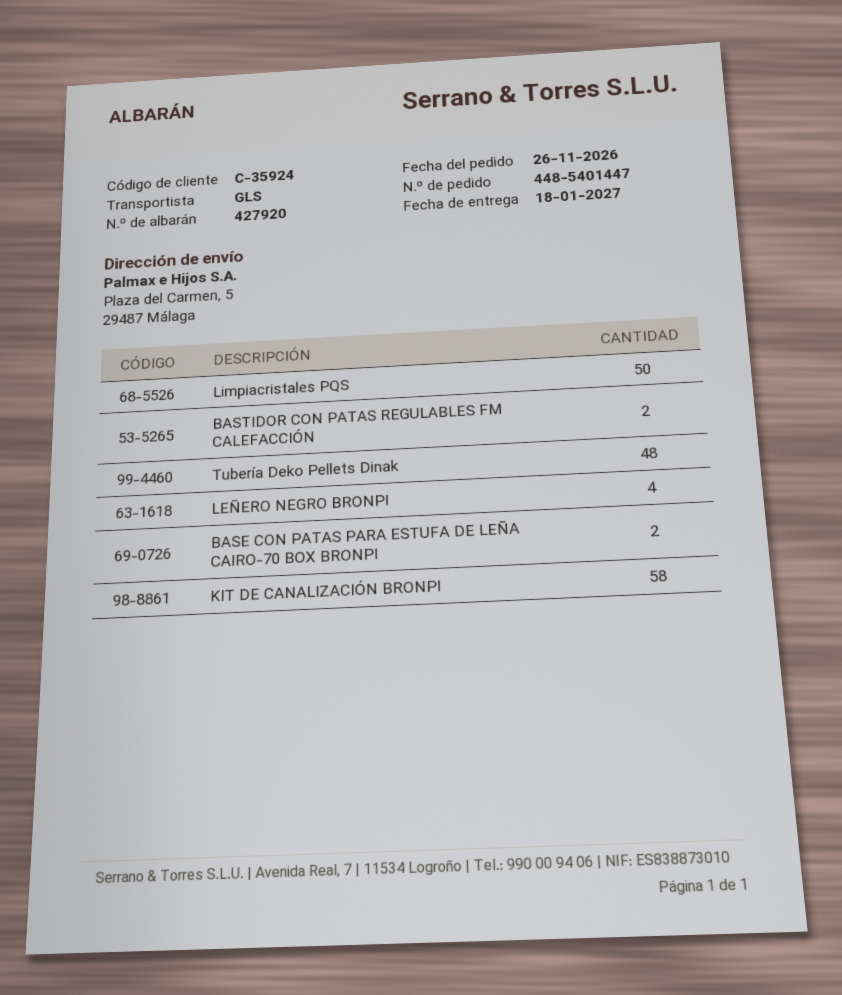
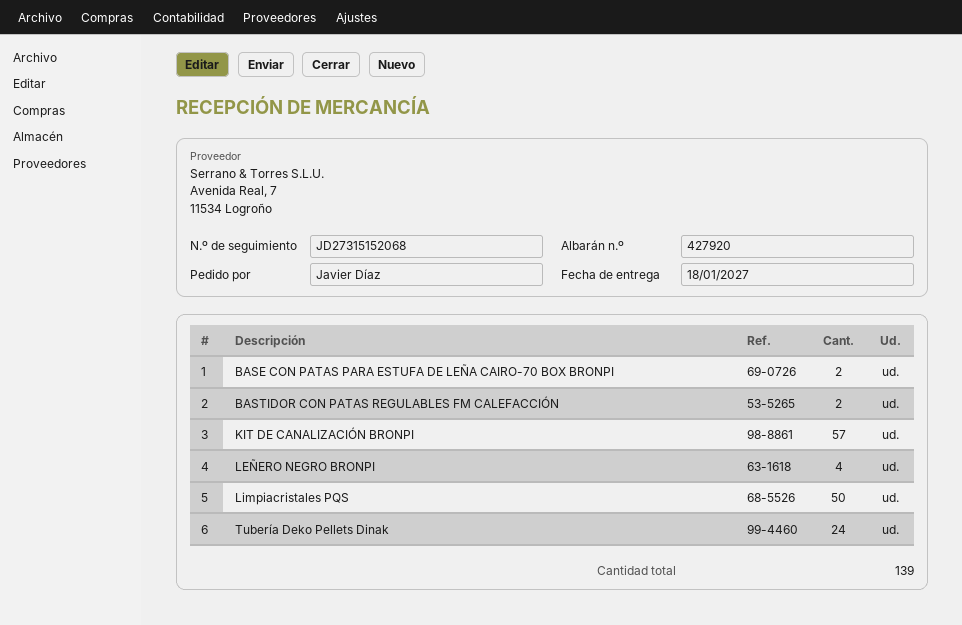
Tubería Deko Pellets Dinak: 48 -> 24
KIT DE CANALIZACIÓN BRONPI: 58 -> 57

